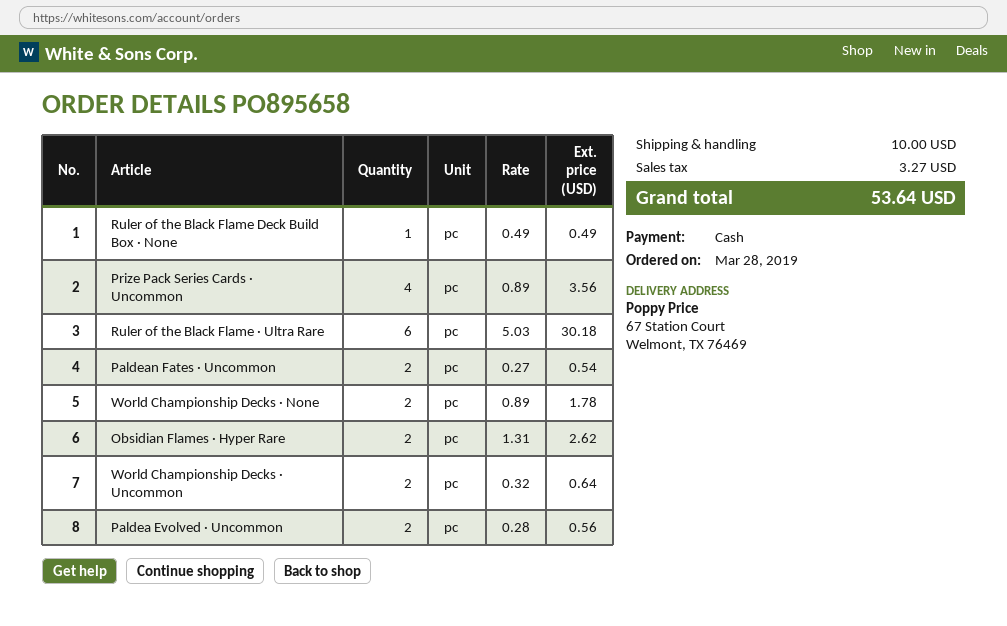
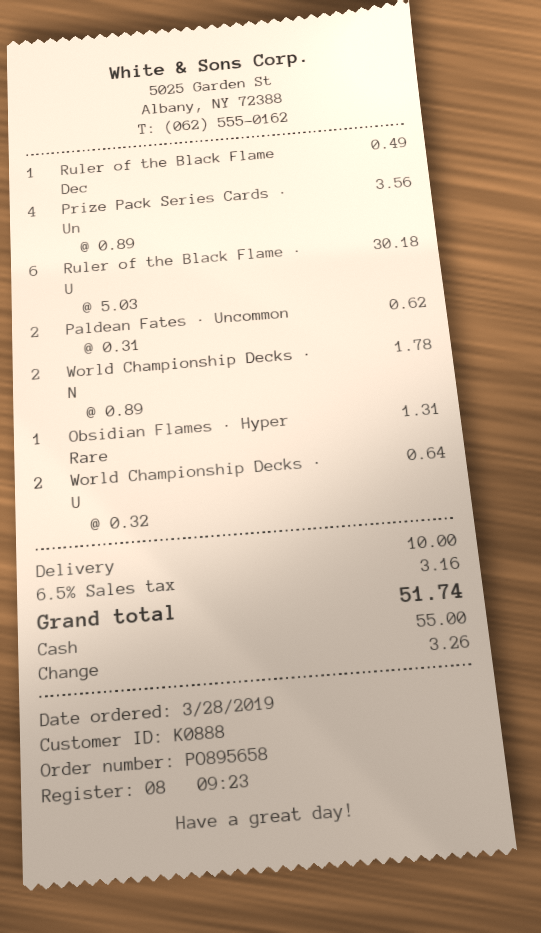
Paldean Fates · Uncommon: 2 x 0.27 = 0.54 -> 2 x 0.31 = 0.62
Obsidian Flames · Hyper Rare: 2 x 1.31 = 2.62 -> 1 x 1.31 = 1.31
Paldea Evolved · Uncommon: 2 x 0.28 = 0.56 -> none
tax: 3.27 -> 3.16
total: 53.64 -> 51.74

